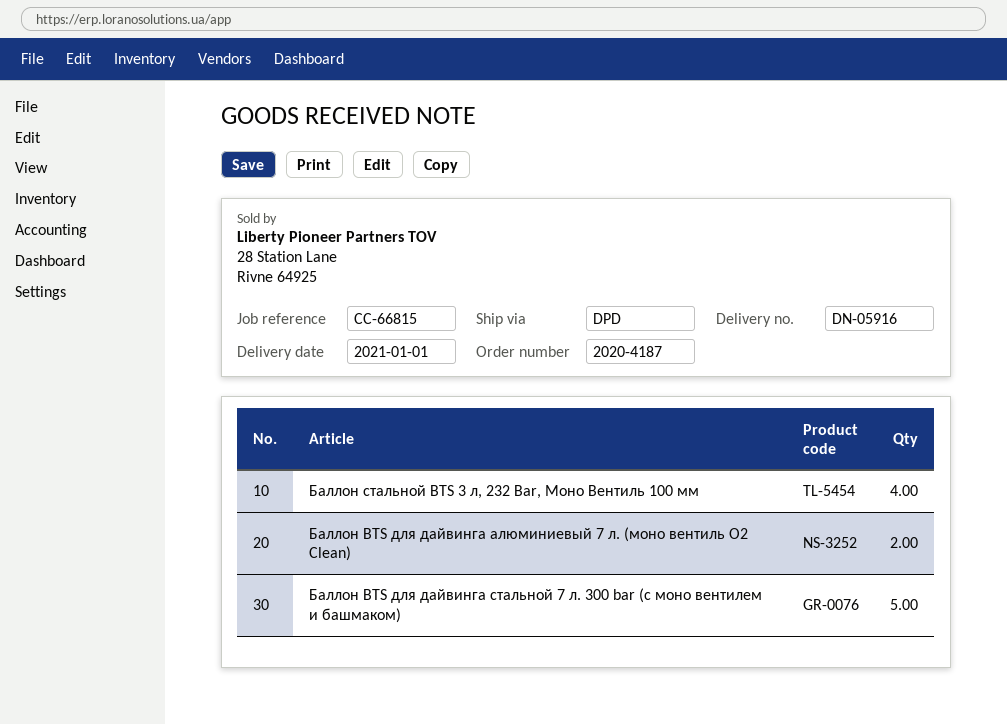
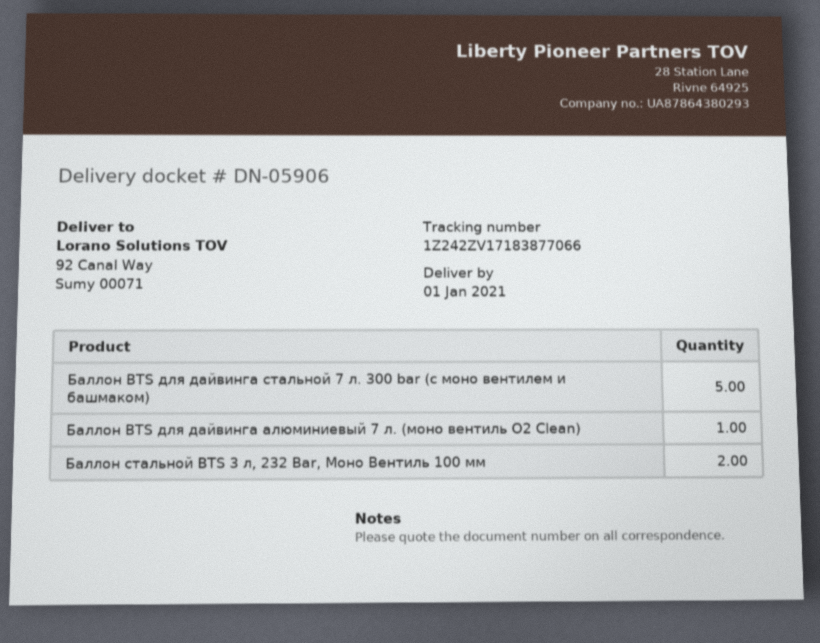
delivery note number: DN-05916 -> DN-05906
Баллон стальной BTS 3 л, 232 Bar, Моно Вентиль 100 мм: 4 -> 2
Баллон BTS для дайвинга алюминиевый 7 л. (моно вентиль O2 Clean): 2 -> 1

